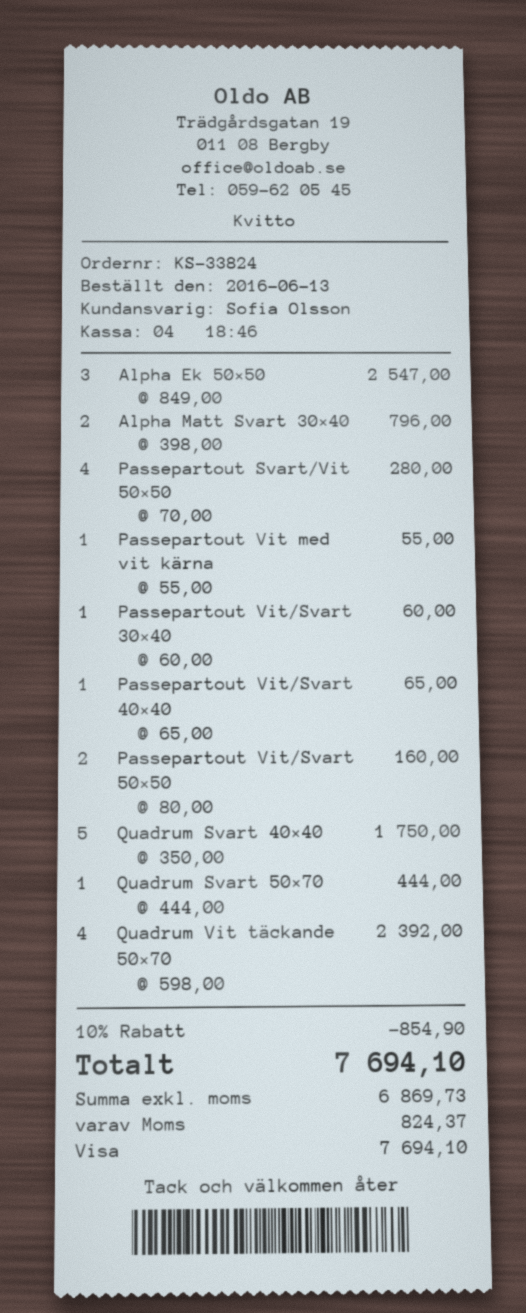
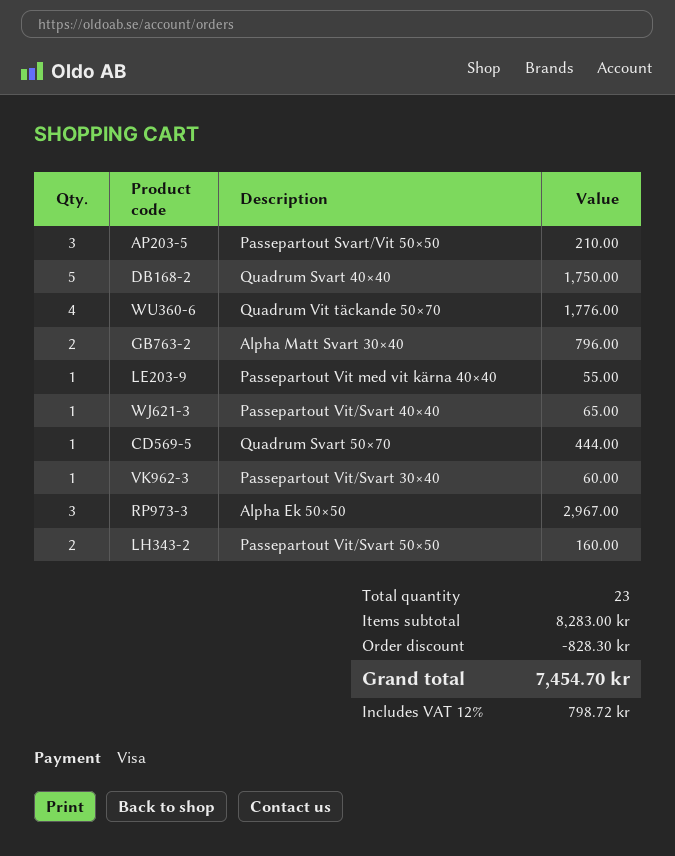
Alpha Ek 50×50: 3 for 2547.00 -> 3 for 2967.00
Passepartout Svart/Vit 50×50: 4 for 280.00 -> 3 for 210.00
Quadrum Vit täckande 50×70: 4 for 2392.00 -> 4 for 1776.00
discount: 854.90 -> 828.30
tax: 824.37 -> 798.72
total: 7694.10 -> 7454.70

